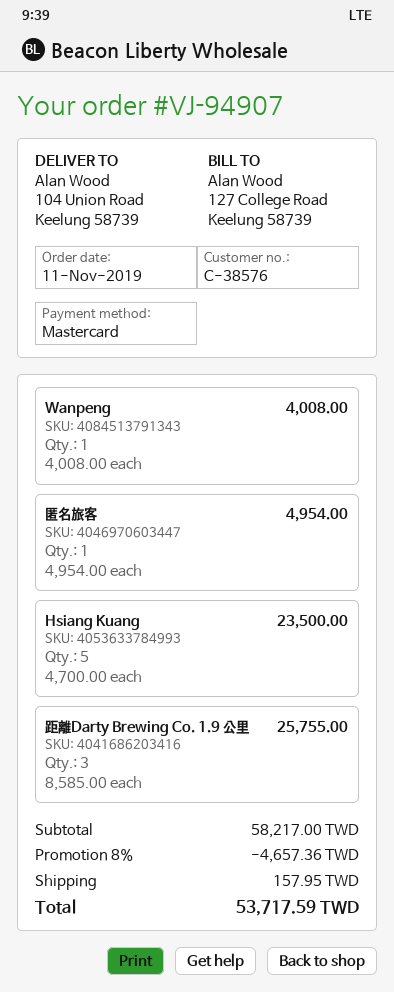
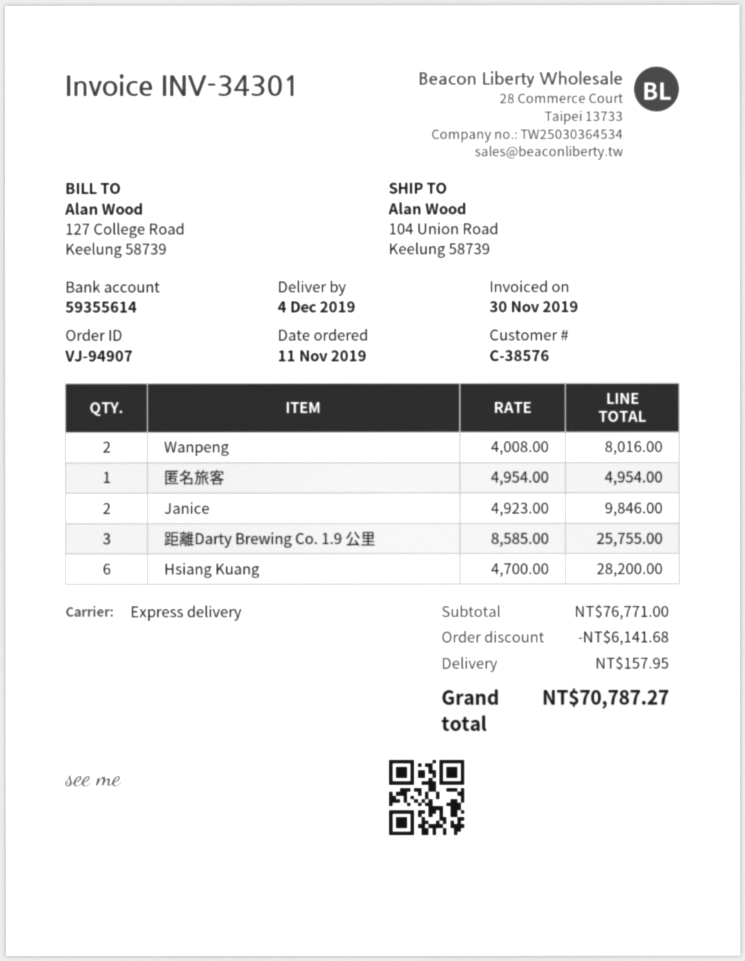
Wanpeng: 1 x 4008.00 = 4008.00 -> 2 x 4008.00 = 8016.00
Hsiang Kuang: 5 x 4700.00 = 23500.00 -> 6 x 4700.00 = 28200.00
Janice: none -> 2 x 4923.00 = 9846.00
subtotal: 58217.00 -> 76771.00
discount: 4657.36 -> 6141.68
total: 53717.59 -> 70787.27

